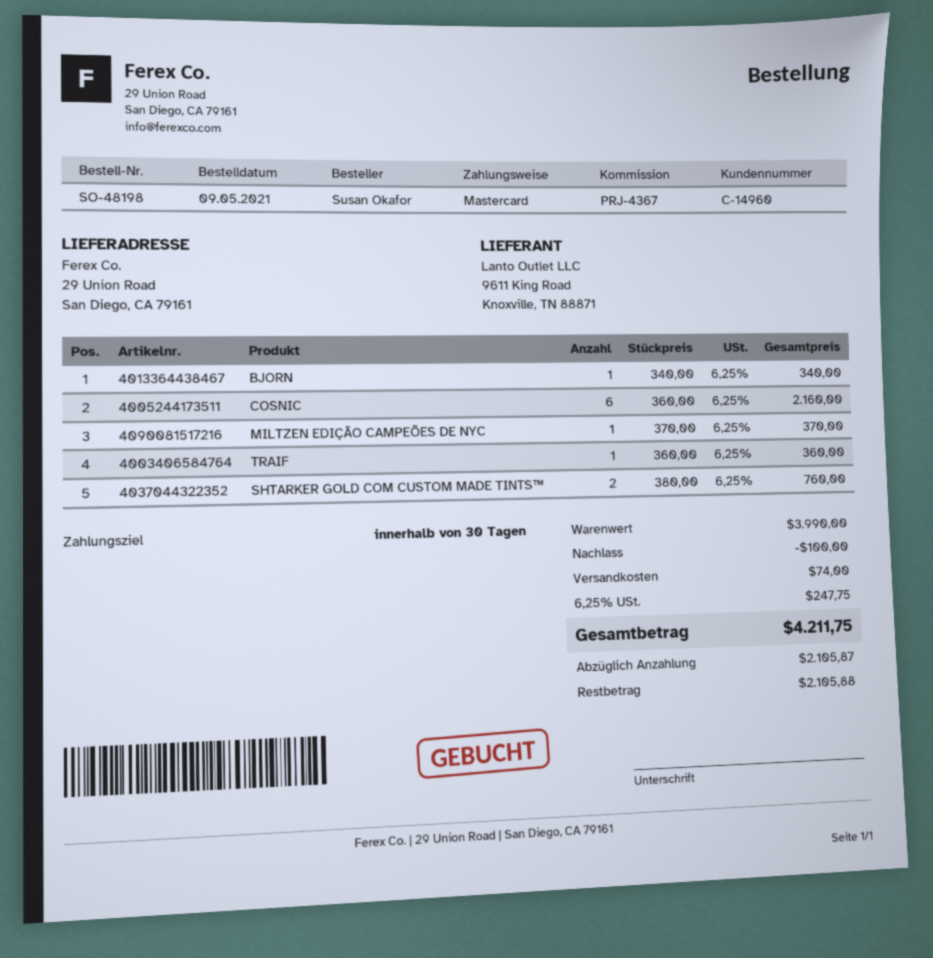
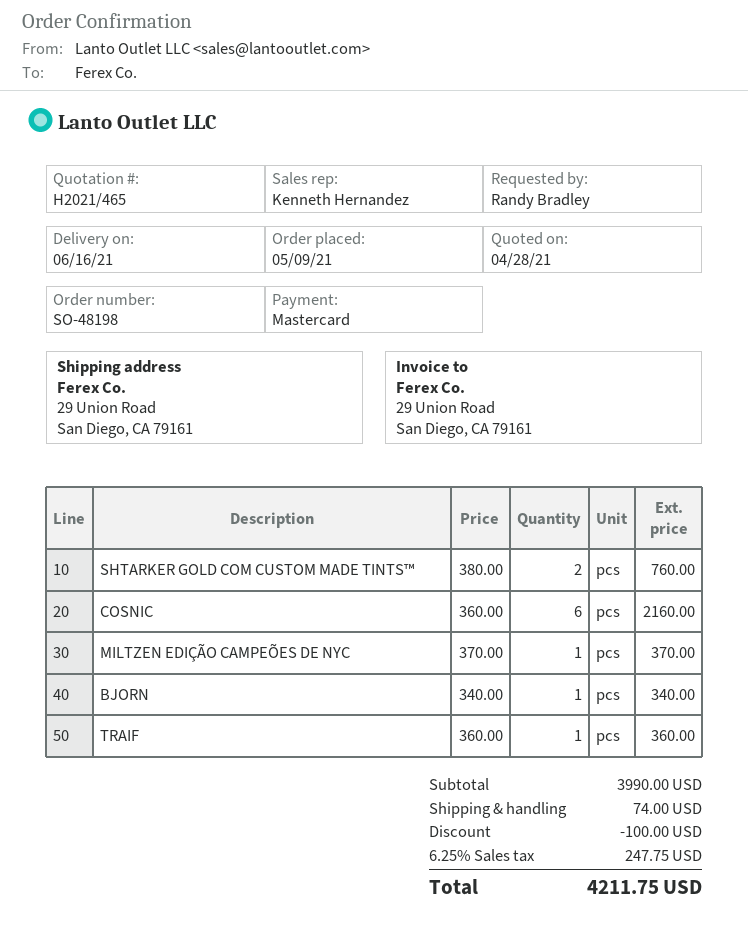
ordered by: Susan Okafor -> Randy Bradley

